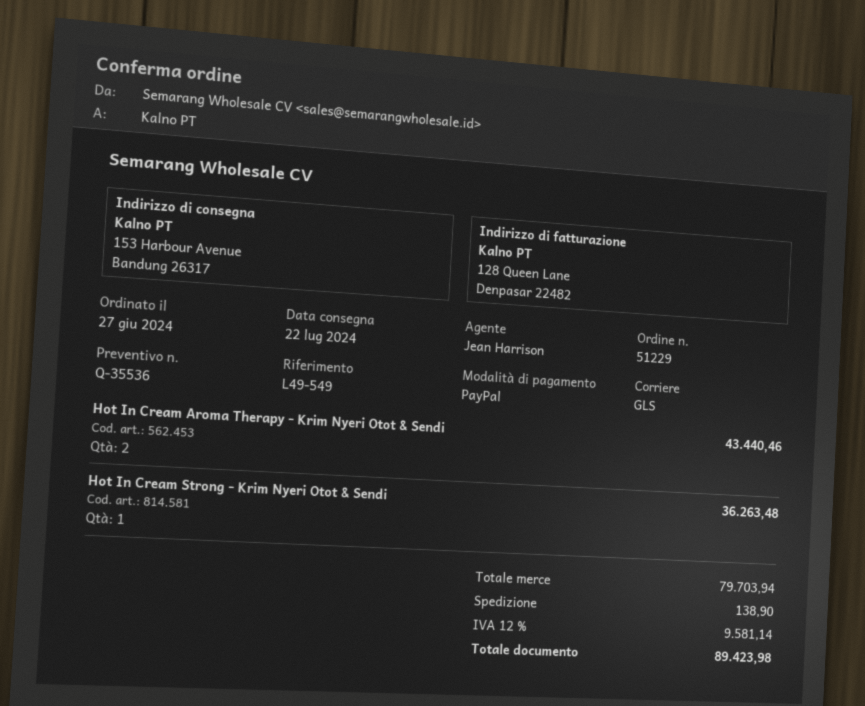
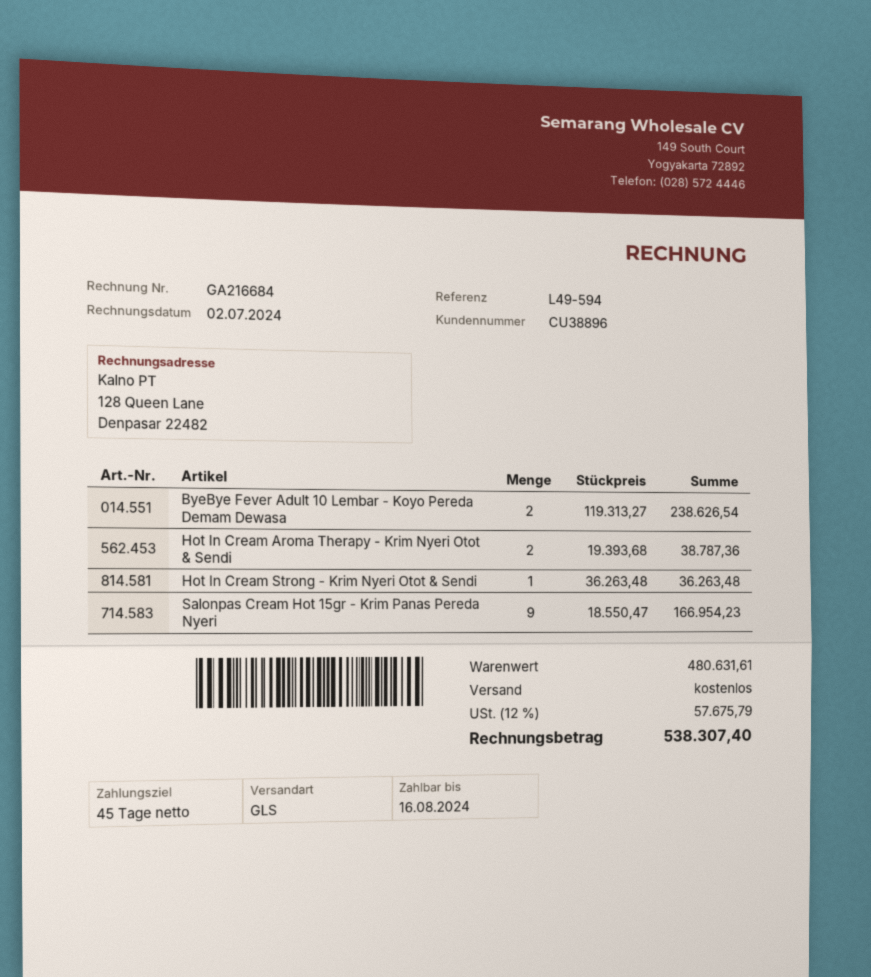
reference: L49-549 -> L49-594
Hot In Cream Aroma Therapy - Krim Nyeri Otot & Sendi: 2 for 43440.46 -> 2 for 38787.36
ByeBye Fever Adult 10 Lembar - Koyo Pereda Demam Dewasa: none -> 2 for 238626.54
Salonpas Cream Hot 15gr - Krim Panas Pereda Nyeri: none -> 9 for 166954.23
subtotal: 79703.94 -> 480631.61
shipping: 138.90 -> 0.00
tax: 12% = 9581.14 -> 12% = 57675.79
total: 89423.98 -> 538307.40

